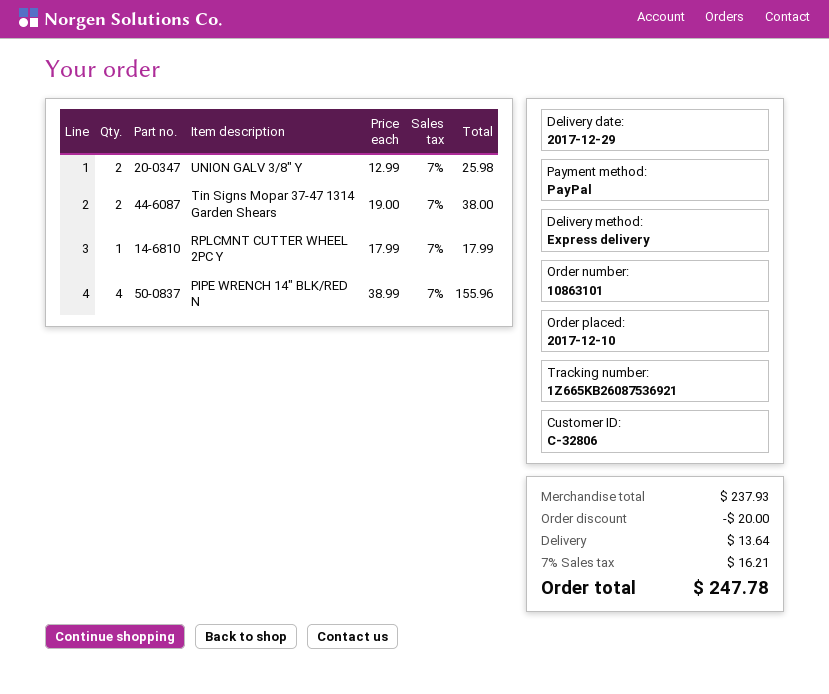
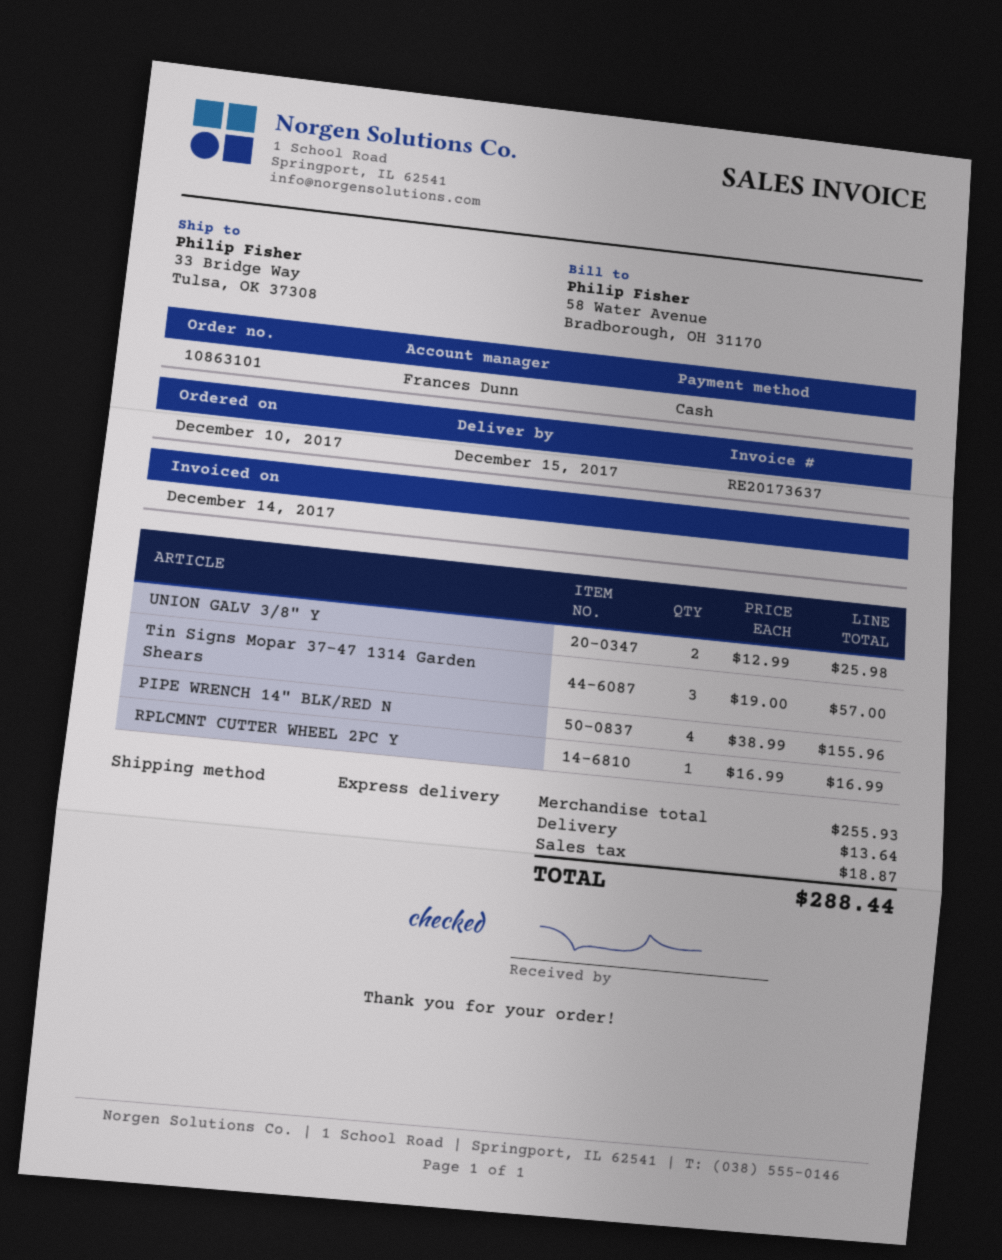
delivery date: 2017-12-29 -> 2017-12-15
payment method: PayPal -> cash
Tin Signs Mopar 37-47 1314 Garden Shears: 2 x 19.00 = 38.00 -> 3 x 19.00 = 57.00
RPLCMNT CUTTER WHEEL 2PC Y: 1 x 17.99 = 17.99 -> 1 x 16.99 = 16.99
subtotal: 237.93 -> 255.93
discount: 20.00 -> none
tax: 16.21 -> 18.87
total: 247.78 -> 288.44

